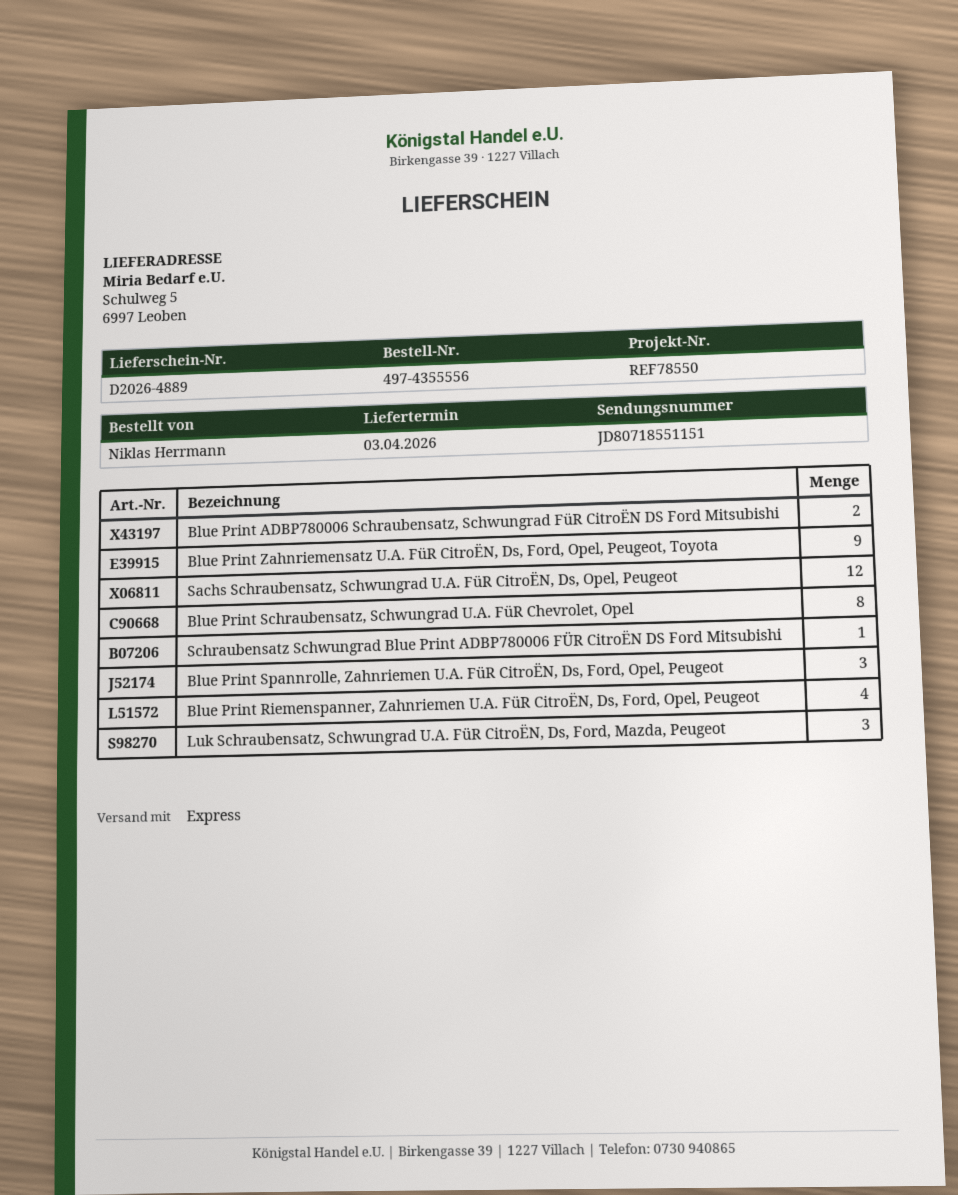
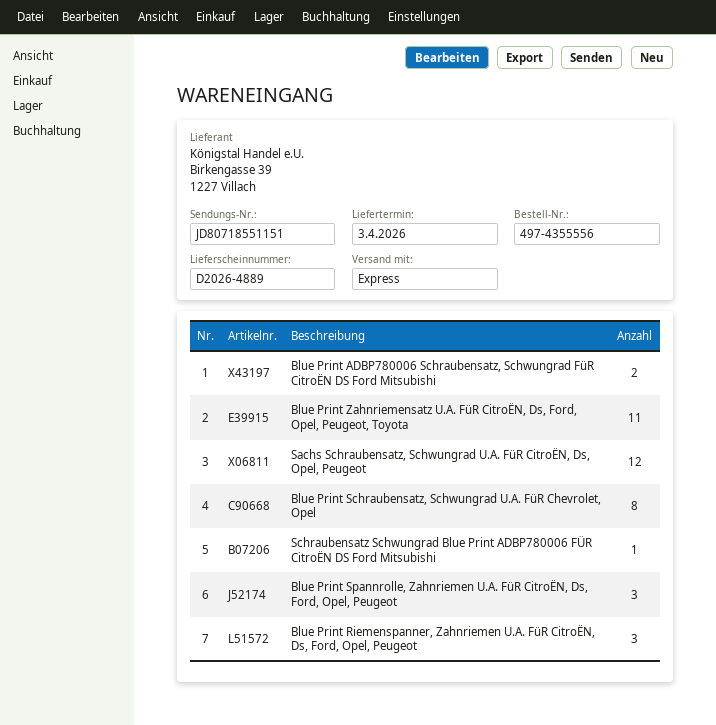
Blue Print Zahnriemensatz U.A. FüR CitroËN, Ds, Ford, Opel, Peugeot, Toyota: 9 -> 11
Blue Print Riemenspanner, Zahnriemen U.A. FüR CitroËN, Ds, Ford, Opel, Peugeot: 4 -> 3
Luk Schraubensatz, Schwungrad U.A. FüR CitroËN, Ds, Ford, Mazda, Peugeot: 3 -> none

